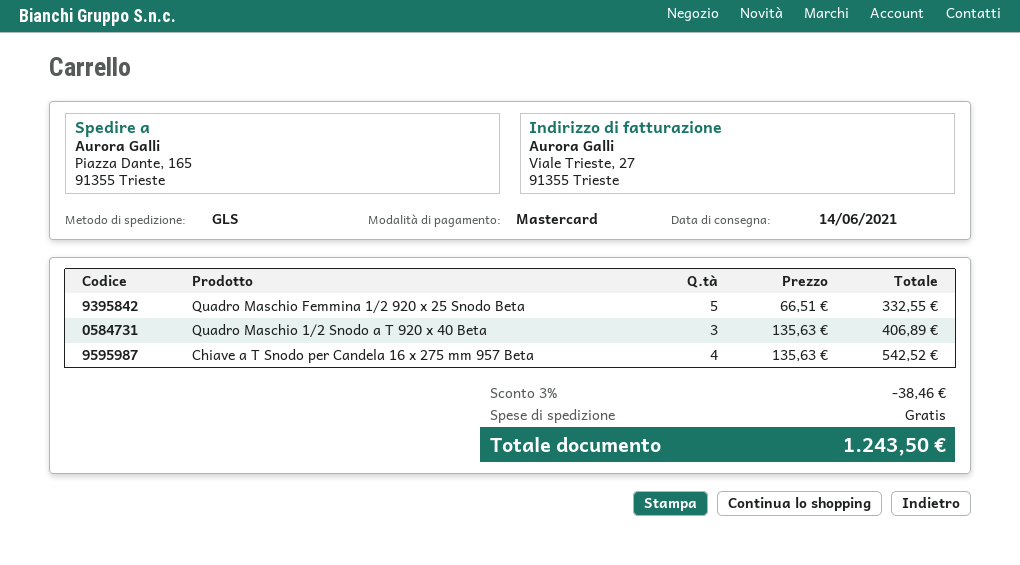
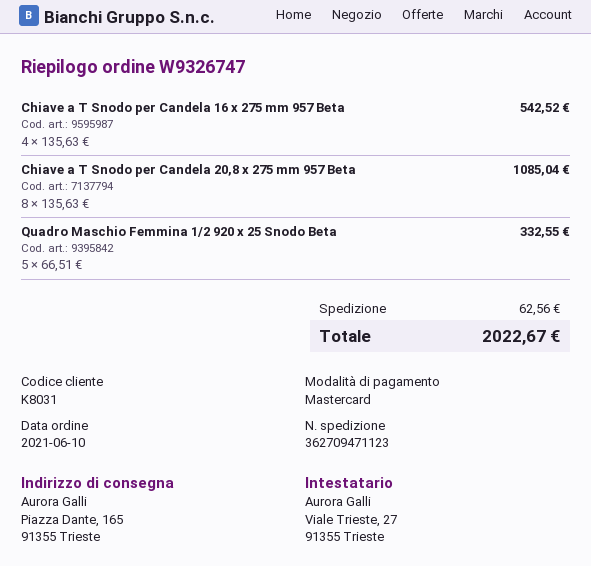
Quadro Maschio 1/2 Snodo a T 920 x 40 Beta: 3 x 135.63 = 406.89 -> none
Chiave a T Snodo per Candela 20,8 x 275 mm 957 Beta: none -> 8 x 135.63 = 1085.04
discount: 3% = 38.46 -> none
shipping: 0.00 -> 62.56
total: 1243.50 -> 2022.67

